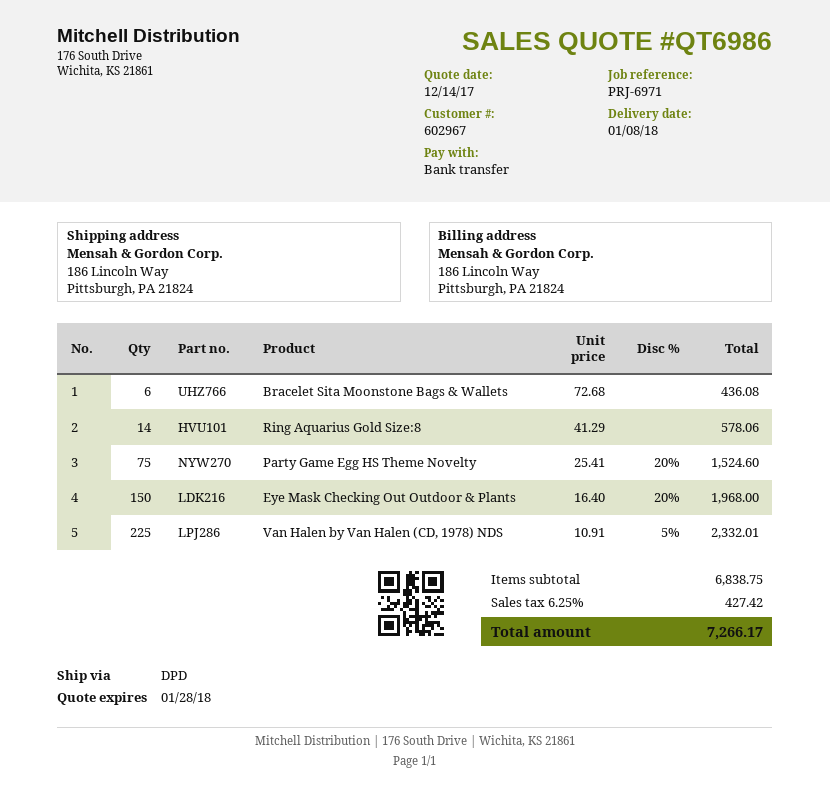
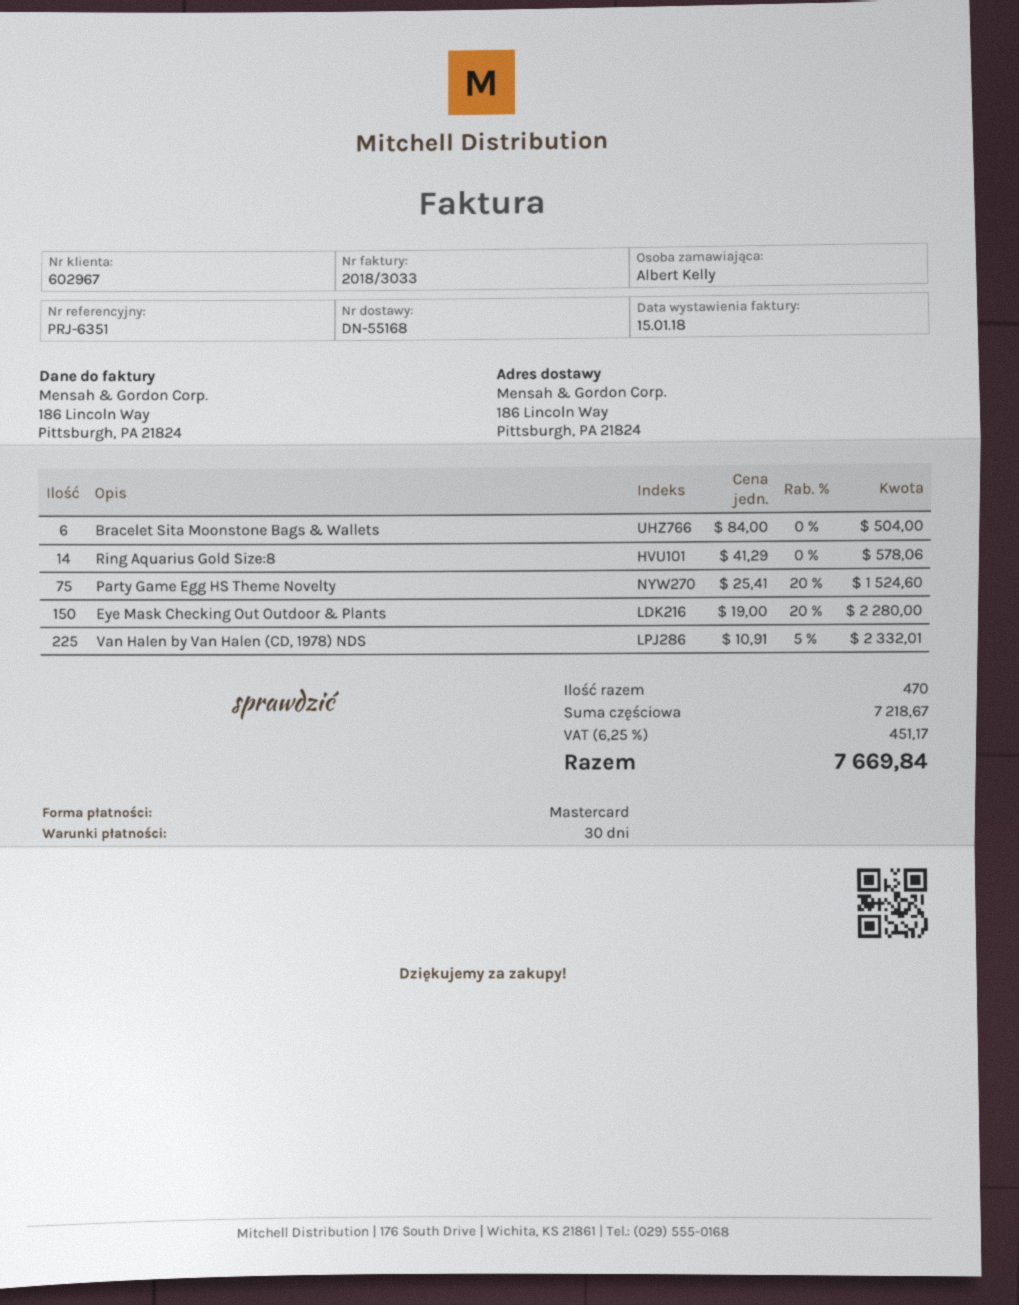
reference: PRJ-6971 -> PRJ-6351
payment method: bank transfer -> Mastercard
Bracelet Sita Moonstone Bags & Wallets: 6 x 72.68 = 436.08 -> 6 x 84.00 = 504.00
Eye Mask Checking Out Outdoor & Plants: 150 x 16.40 - 20% = 1968.00 -> 150 x 19.00 - 20% = 2280.00
subtotal: 6838.75 -> 7218.67
tax: 6.25% = 427.42 -> 6.25% = 451.17
total: 7266.17 -> 7669.84

